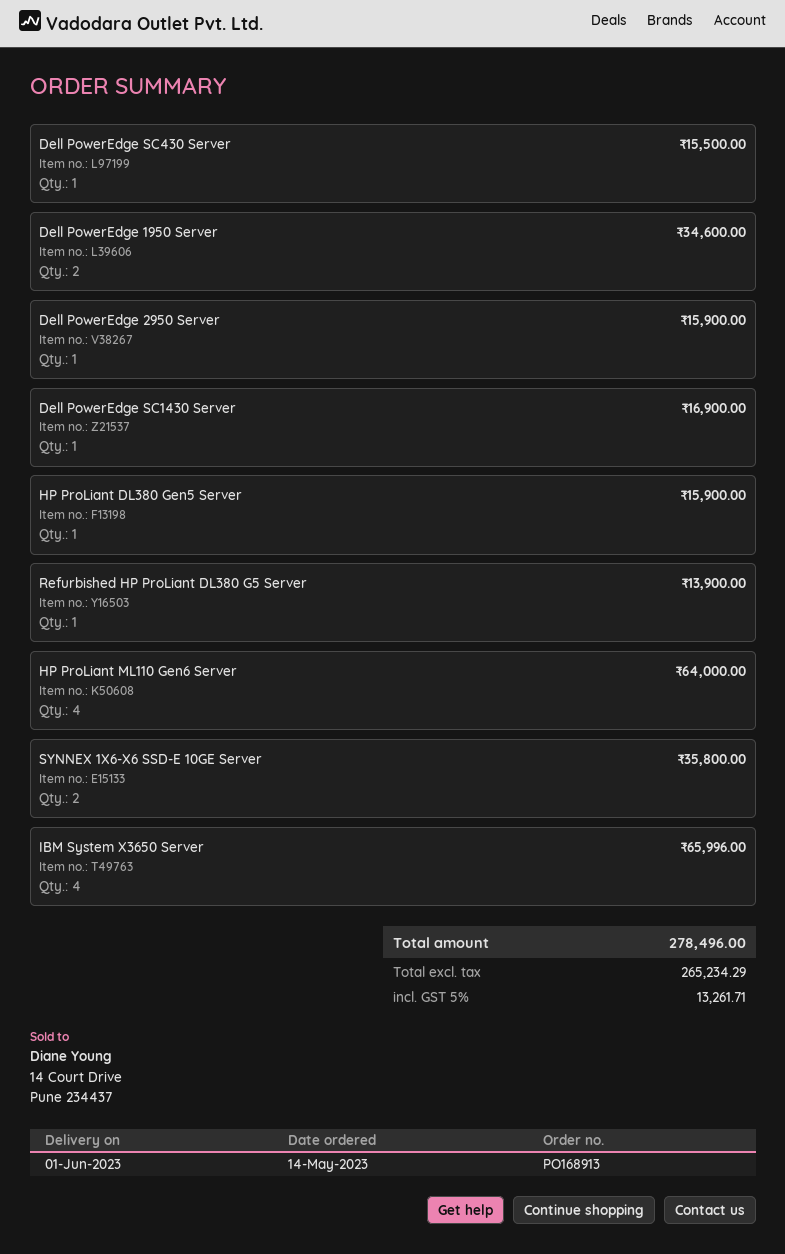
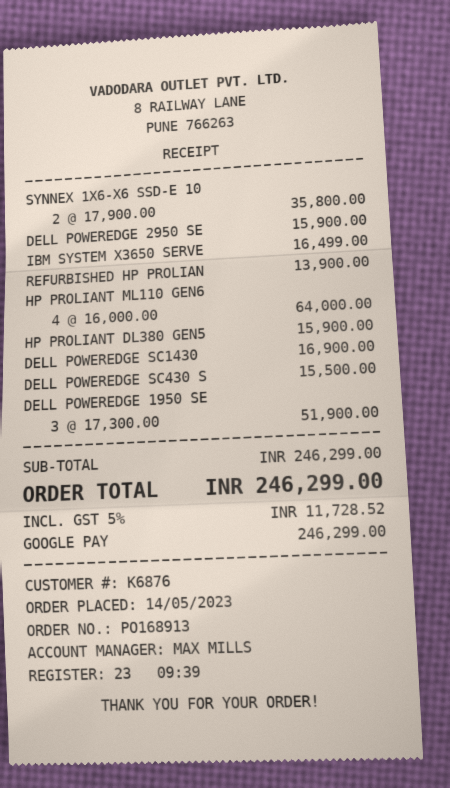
Dell PowerEdge 1950 Server: 2 for 34600.00 -> 3 for 51900.00
IBM System X3650 Server: 4 for 65996.00 -> 1 for 16499.00
tax: 5% = 13261.71 -> 5% = 11728.52
total: 278496.00 -> 246299.00

